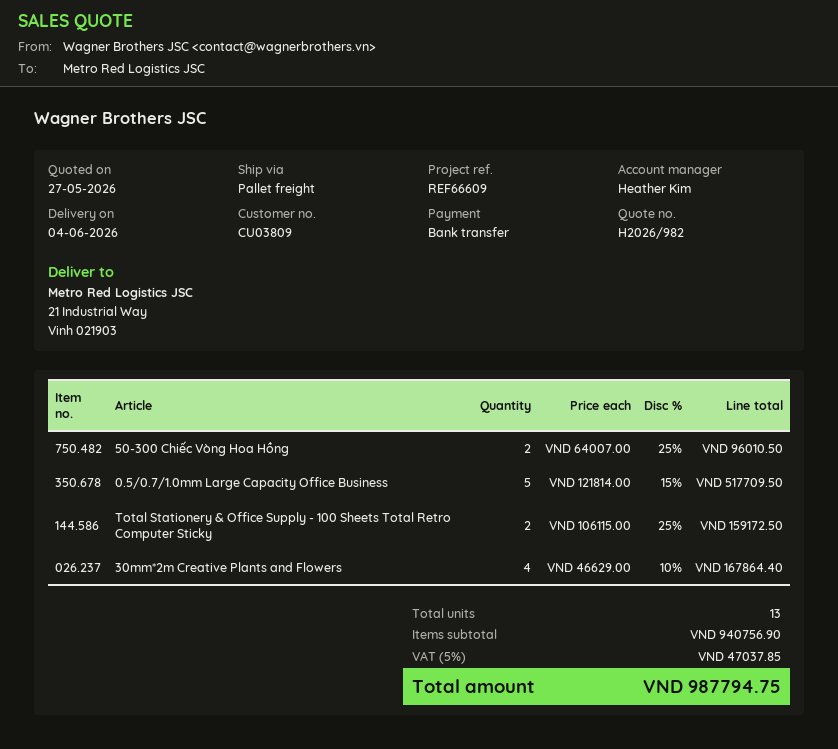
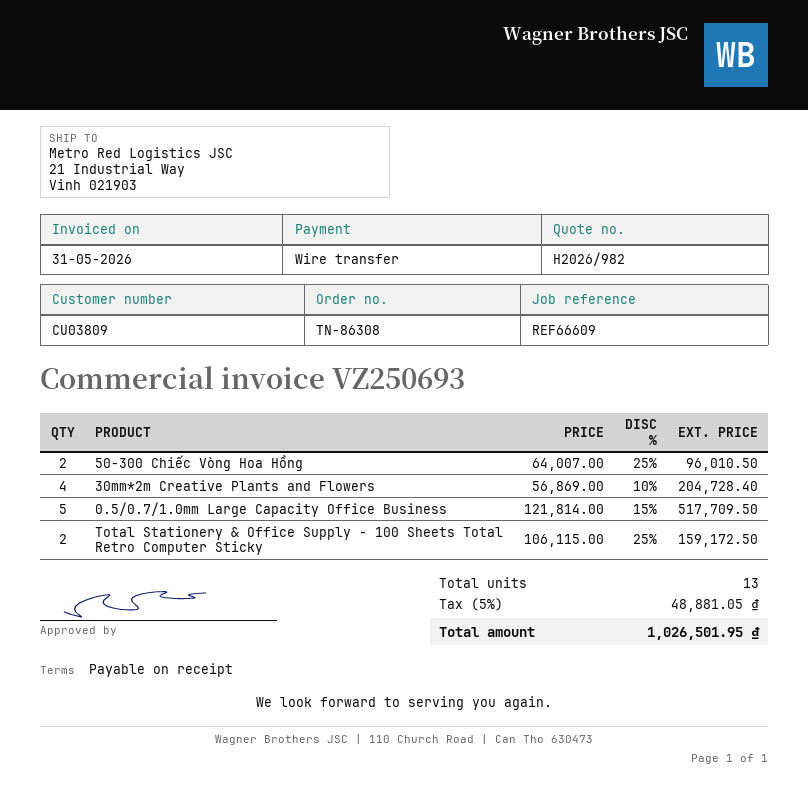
30mm*2m Creative Plants and Flowers: 4 x 46629.00 - 10% = 167864.40 -> 4 x 56869.00 - 10% = 204728.40
tax: 5% = 47037.85 -> 5% = 48881.05
total: 987794.75 -> 1026501.95

